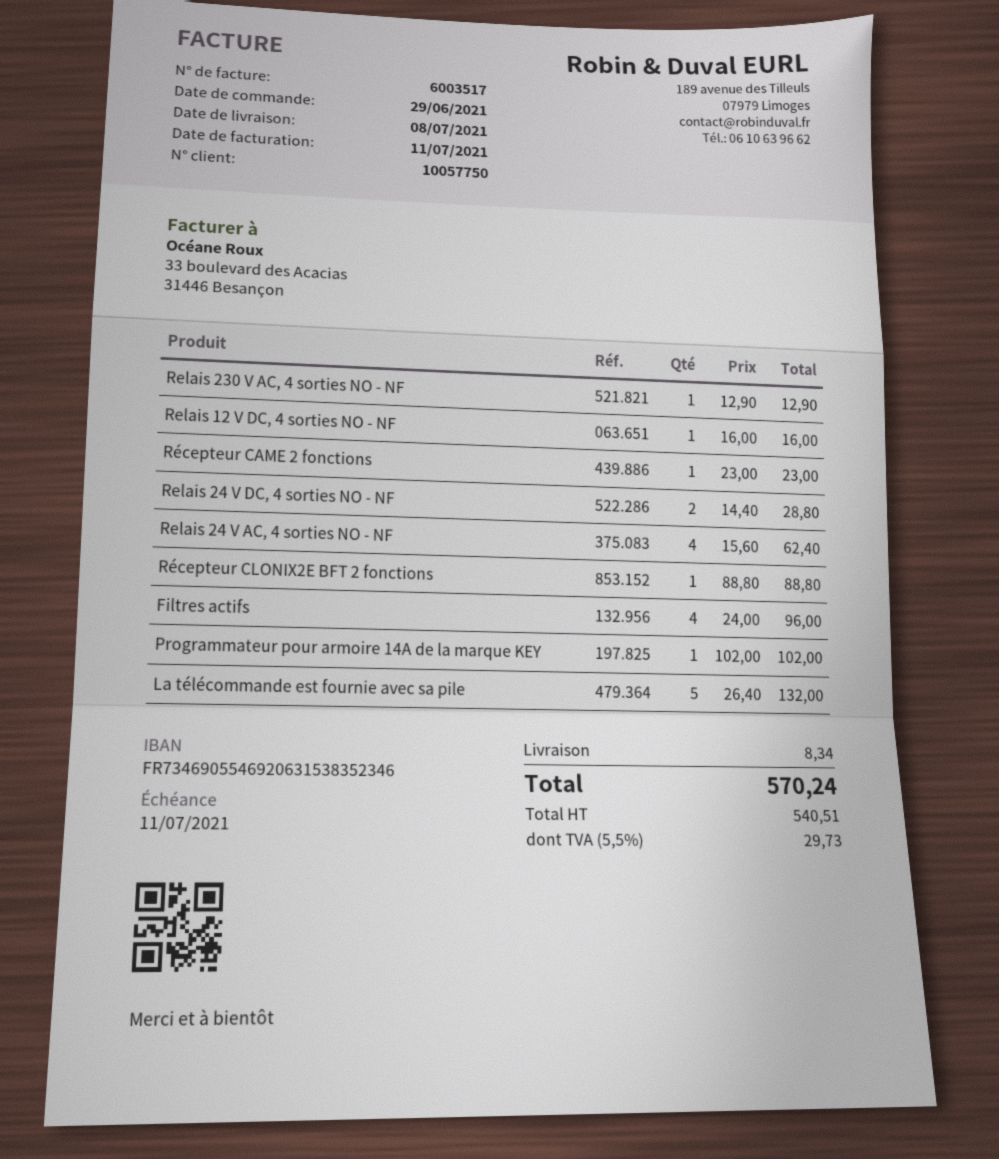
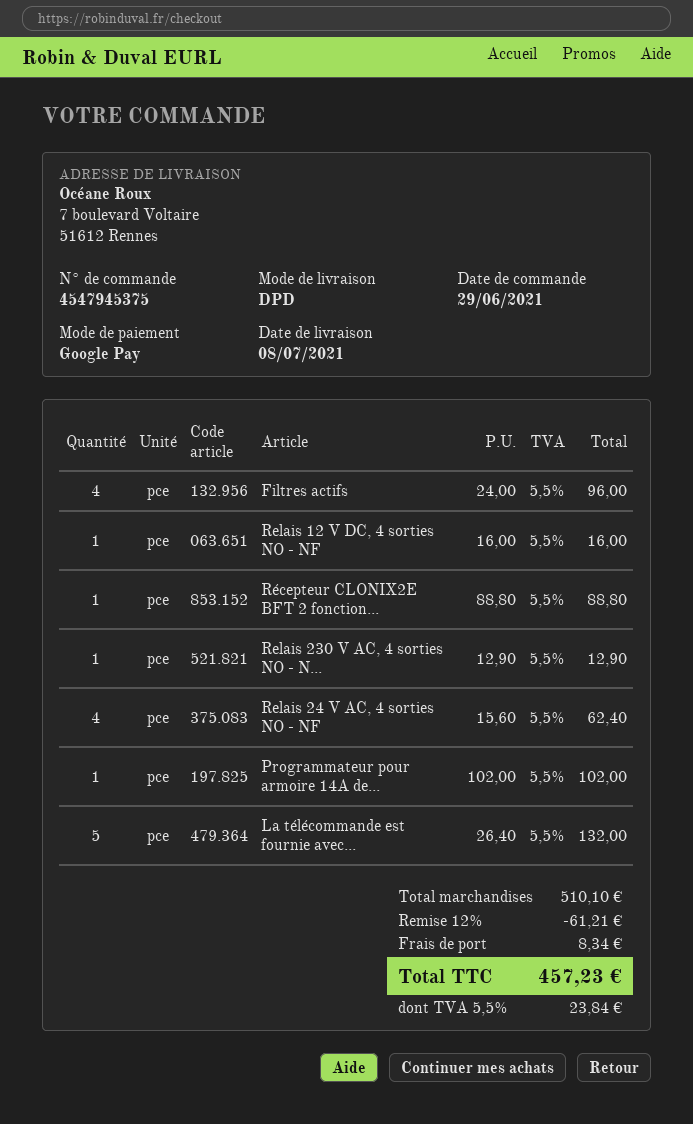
Récepteur CAME 2 fonctions: 1 x 23.00 = 23.00 -> none
Relais 24 V DC, 4 sorties NO - NF: 2 x 14.40 = 28.80 -> none
discount: none -> 12% = 61.21
tax: 5.5% = 29.73 -> 5.5% = 23.84
total: 570.24 -> 457.23

